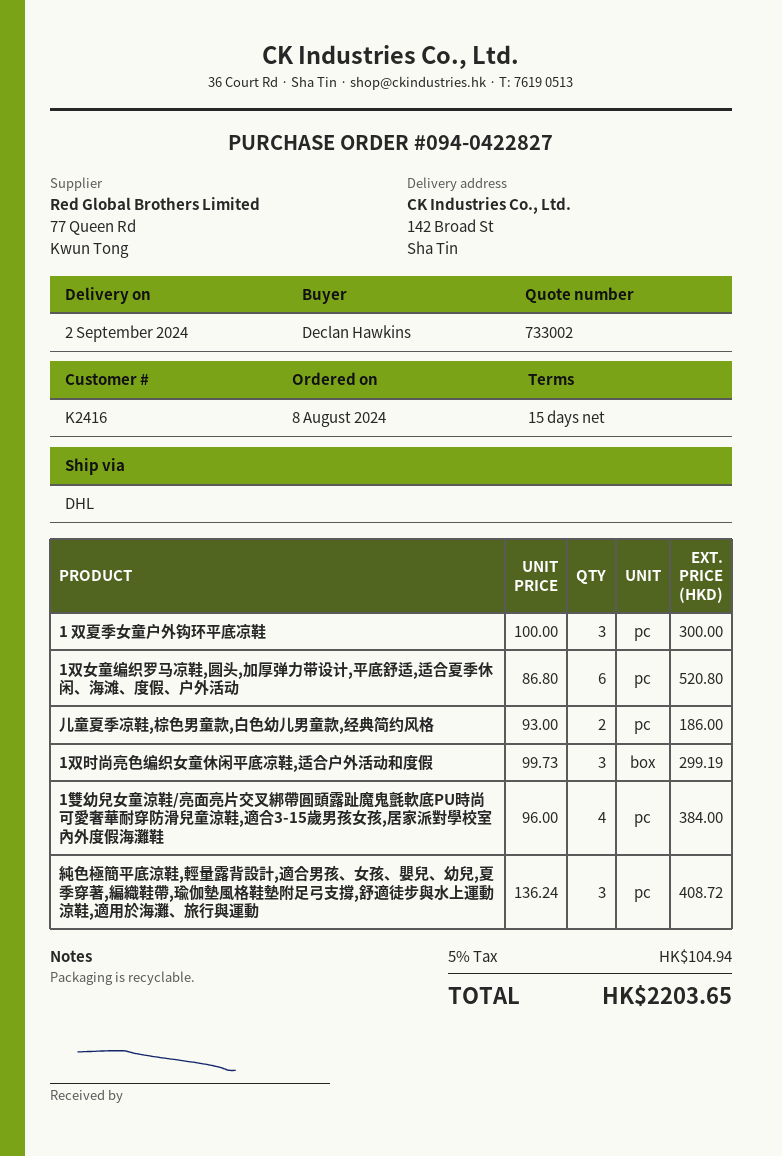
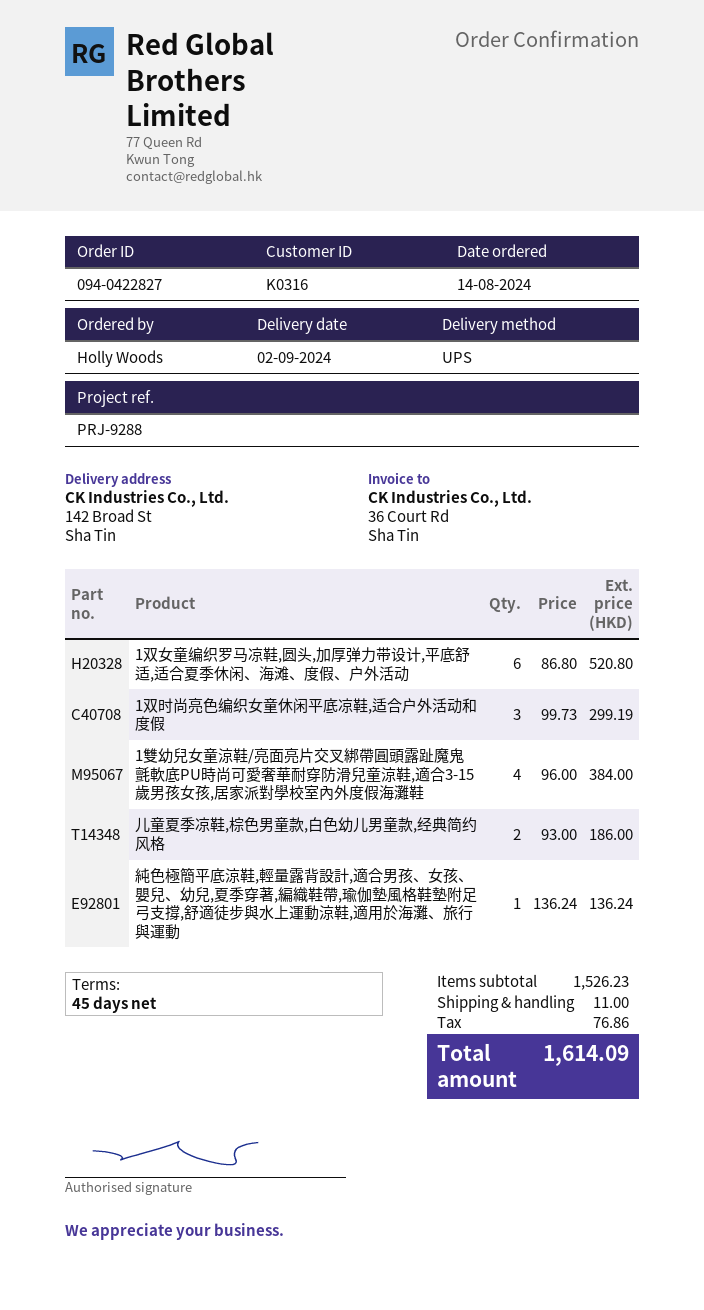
order date: 2024-08-08 -> 2024-08-14
payment terms: 15 days -> 45 days
customer number: K2416 -> K0316
ordered by: Declan Hawkins -> Holly Woods
shipping method: DHL -> UPS
1 双夏季女童户外钩环平底凉鞋: 3 x 100.00 = 300.00 -> none
純色極簡平底涼鞋,輕量露背設計,適合男孩、女孩、嬰兒、幼兒,夏季穿著,編織鞋帶,瑜伽墊風格鞋墊附足弓支撐,舒適徒步與水上運動涼鞋,適用於海灘、旅行與運動: 3 x 136.24 = 408.72 -> 1 x 136.24 = 136.24
shipping: none -> 11.00
tax: 104.94 -> 76.86
total: 2203.65 -> 1614.09

